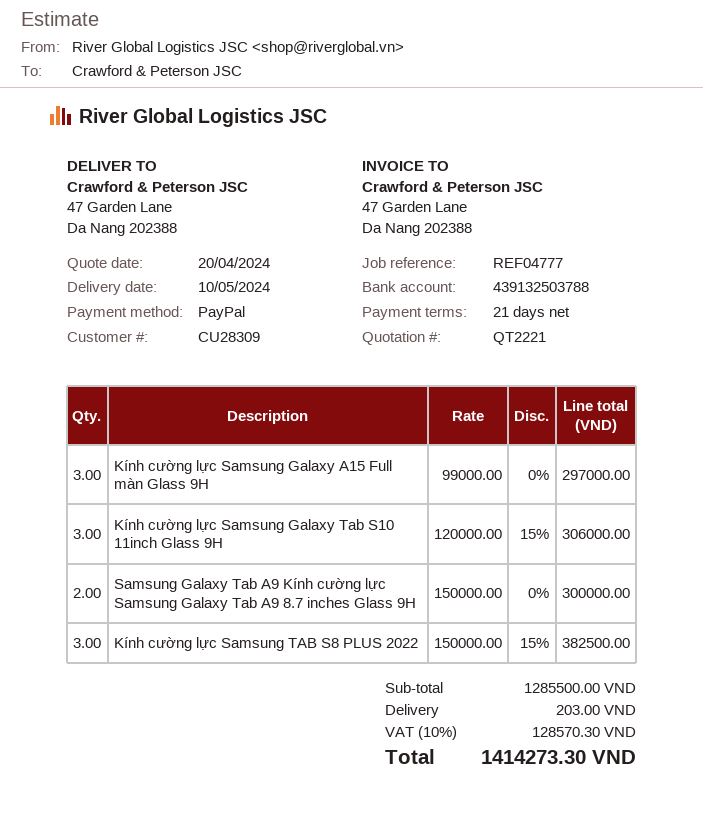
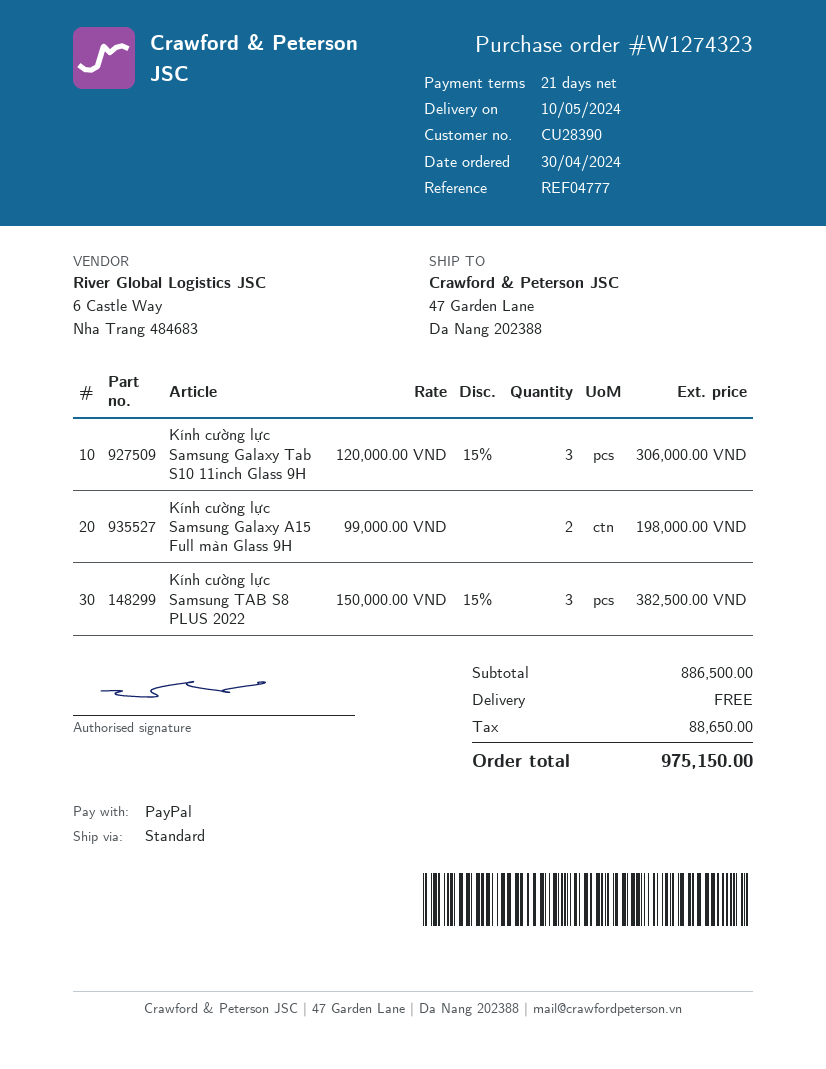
customer number: CU28309 -> CU28390
Kính cường lực Samsung Galaxy A15 Full màn Glass 9H: 3 x 99000.00 = 297000.00 -> 2 x 99000.00 = 198000.00
Samsung Galaxy Tab A9 Kính cường lực Samsung Galaxy Tab A9 8.7 inches Glass 9H: 2 x 150000.00 = 300000.00 -> none
subtotal: 1285500.00 -> 886500.00
shipping: 203.00 -> 0.00
tax: 128570.30 -> 88650.00
total: 1414273.30 -> 975150.00

